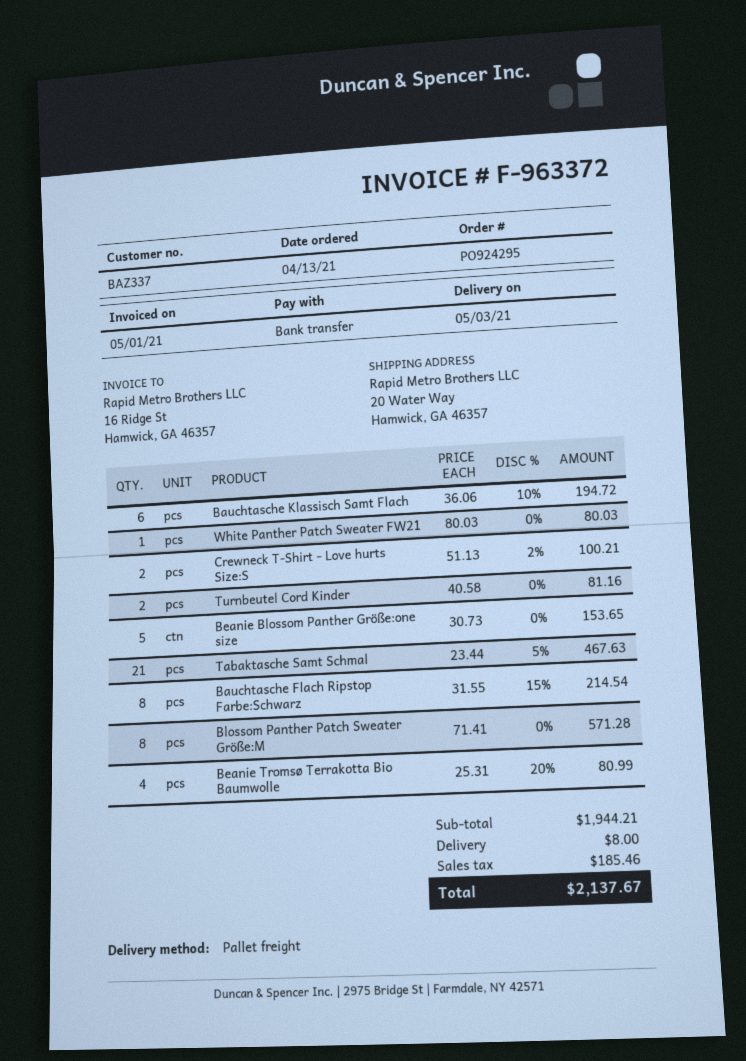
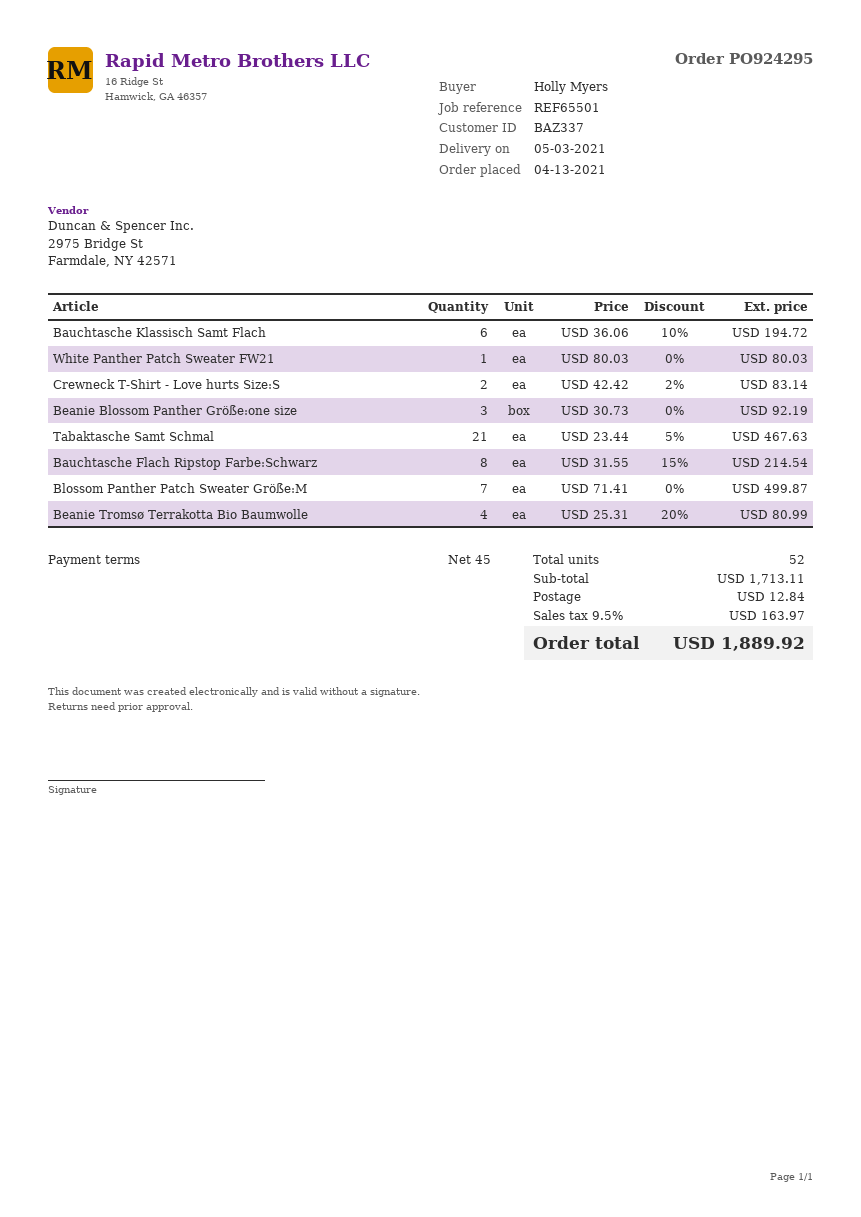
Crewneck T-Shirt - Love hurts Size:S: 2 x 51.13 - 2% = 100.21 -> 2 x 42.42 - 2% = 83.14
Turnbeutel Cord Kinder: 2 x 40.58 = 81.16 -> none
Beanie Blossom Panther Größe:one size: 5 x 30.73 = 153.65 -> 3 x 30.73 = 92.19
Blossom Panther Patch Sweater Größe:M: 8 x 71.41 = 571.28 -> 7 x 71.41 = 499.87
subtotal: 1944.21 -> 1713.11
shipping: 8.00 -> 12.84
tax: 185.46 -> 163.97
total: 2137.67 -> 1889.92

